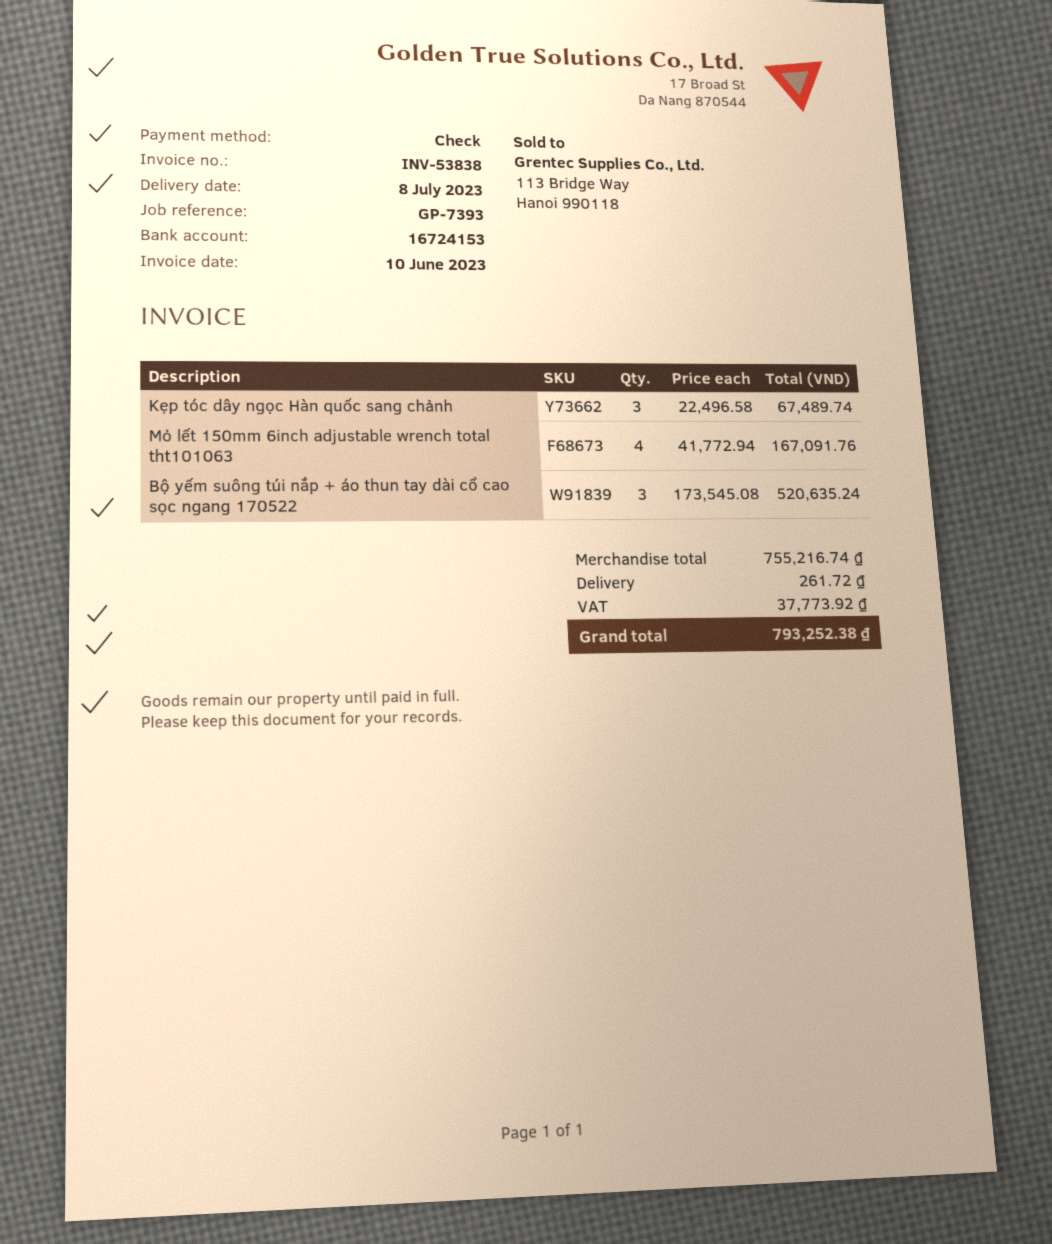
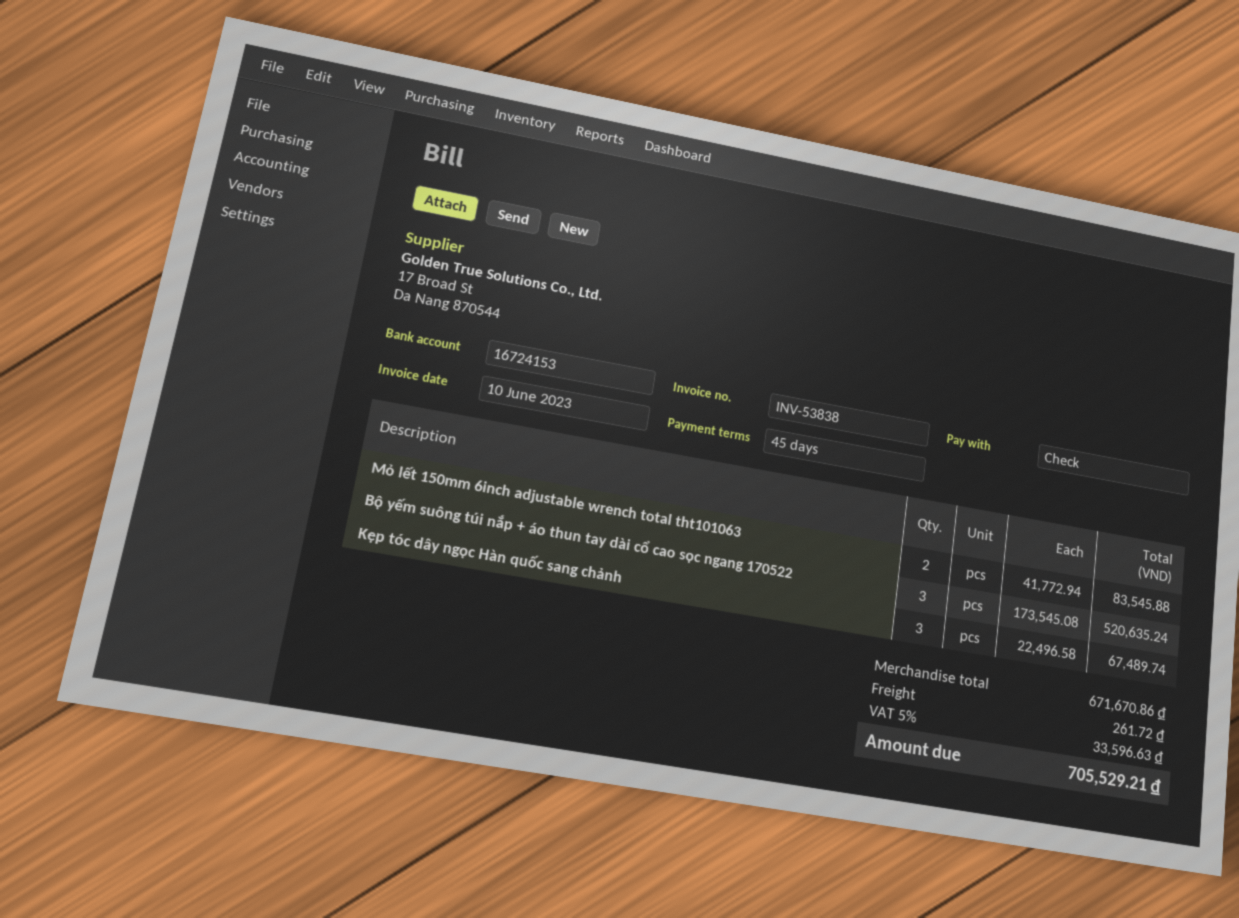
Mỏ lết 150mm 6inch adjustable wrench total tht101063: 4 x 41772.94 = 167091.76 -> 2 x 41772.94 = 83545.88
subtotal: 755216.74 -> 671670.86
tax: 37773.92 -> 33596.63
total: 793252.38 -> 705529.21

